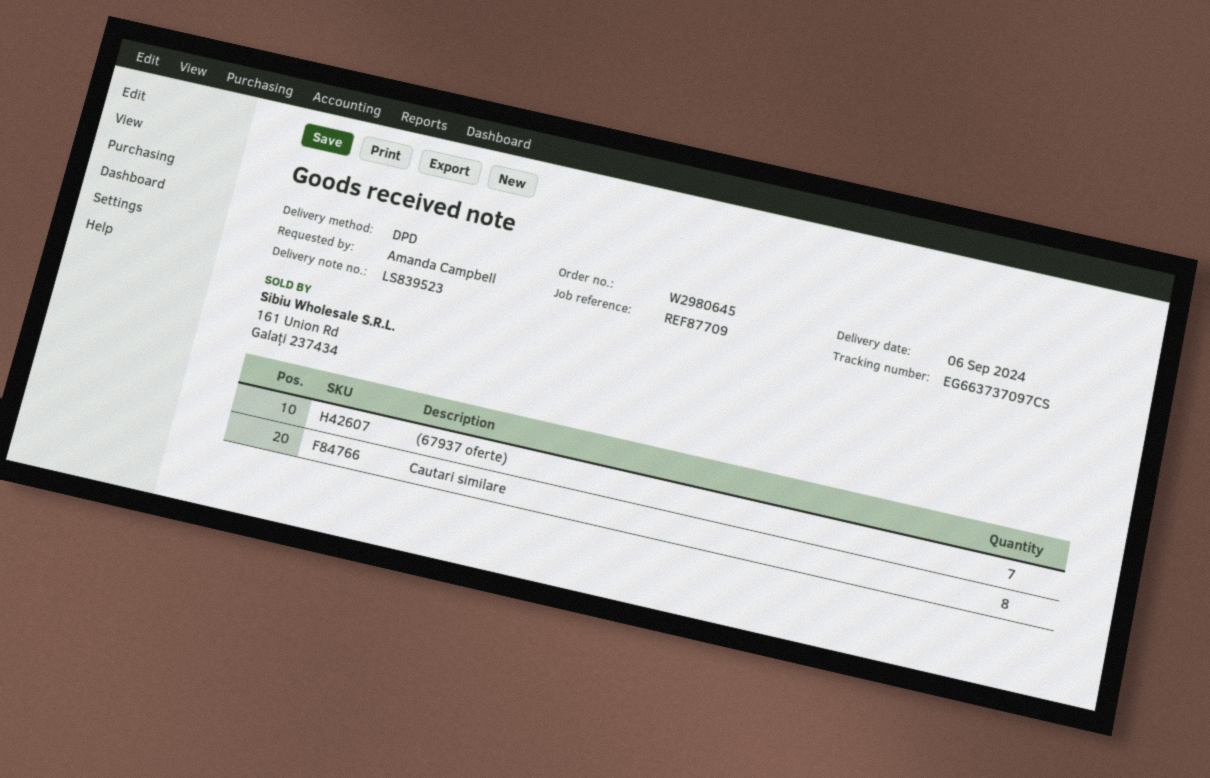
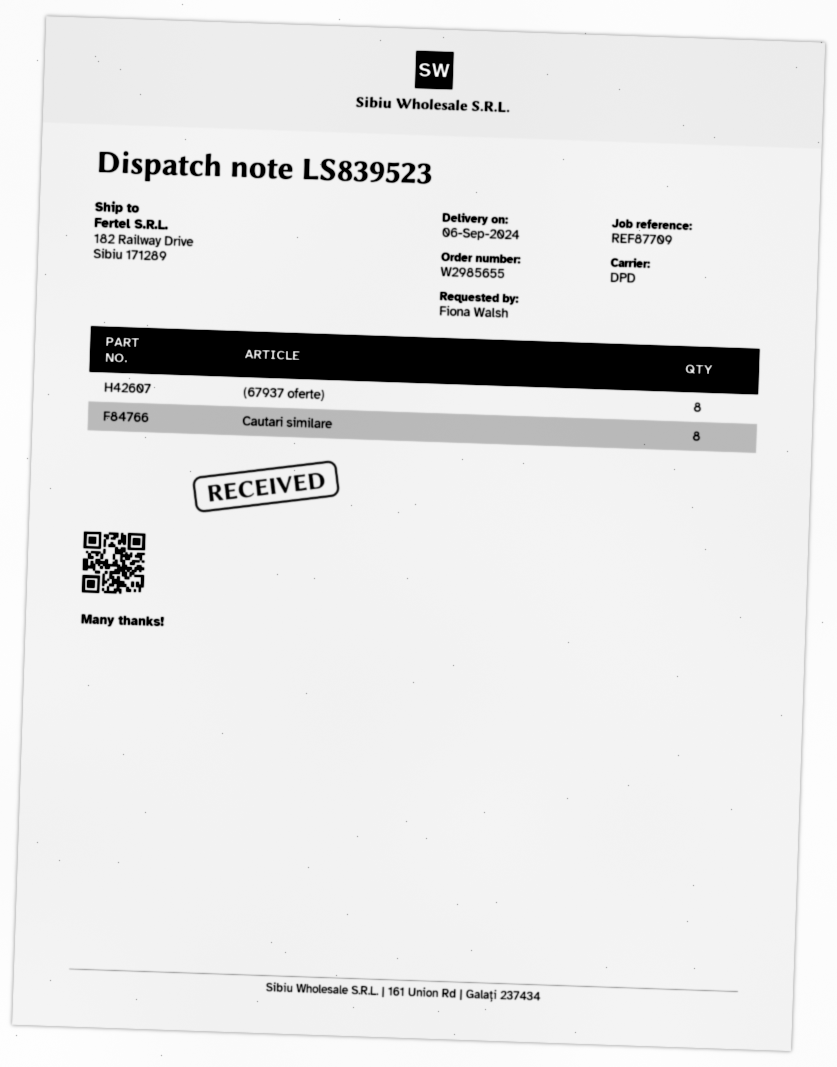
order number: W2980645 -> W2985655
ordered by: Amanda Campbell -> Fiona Walsh
(67937 oferte): 7 -> 8

